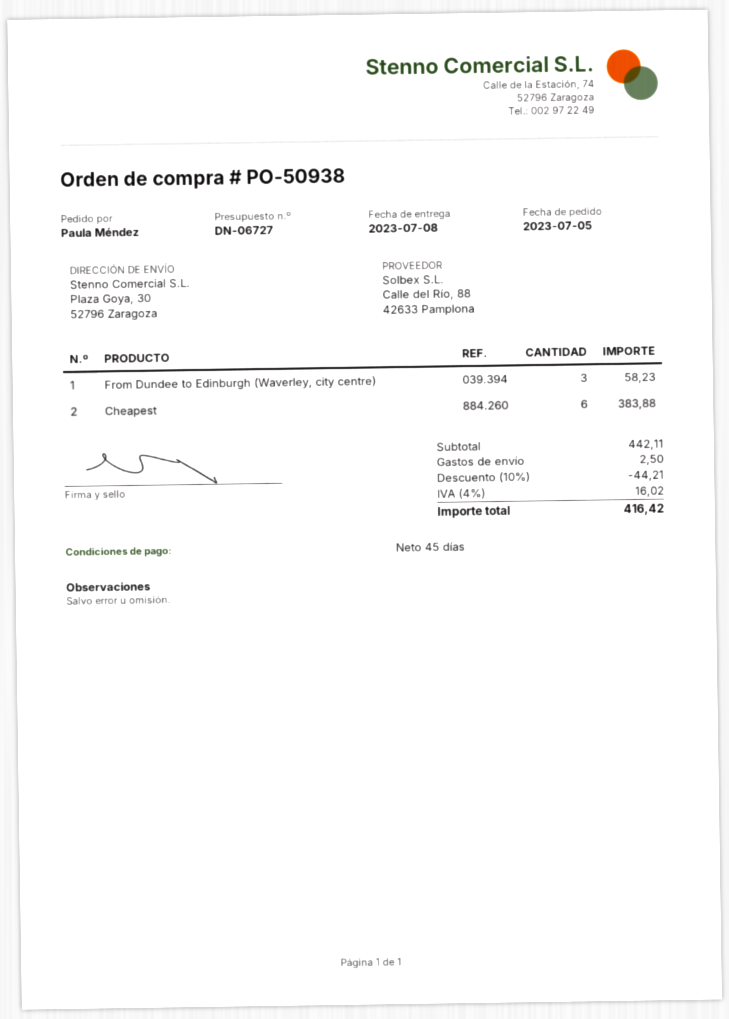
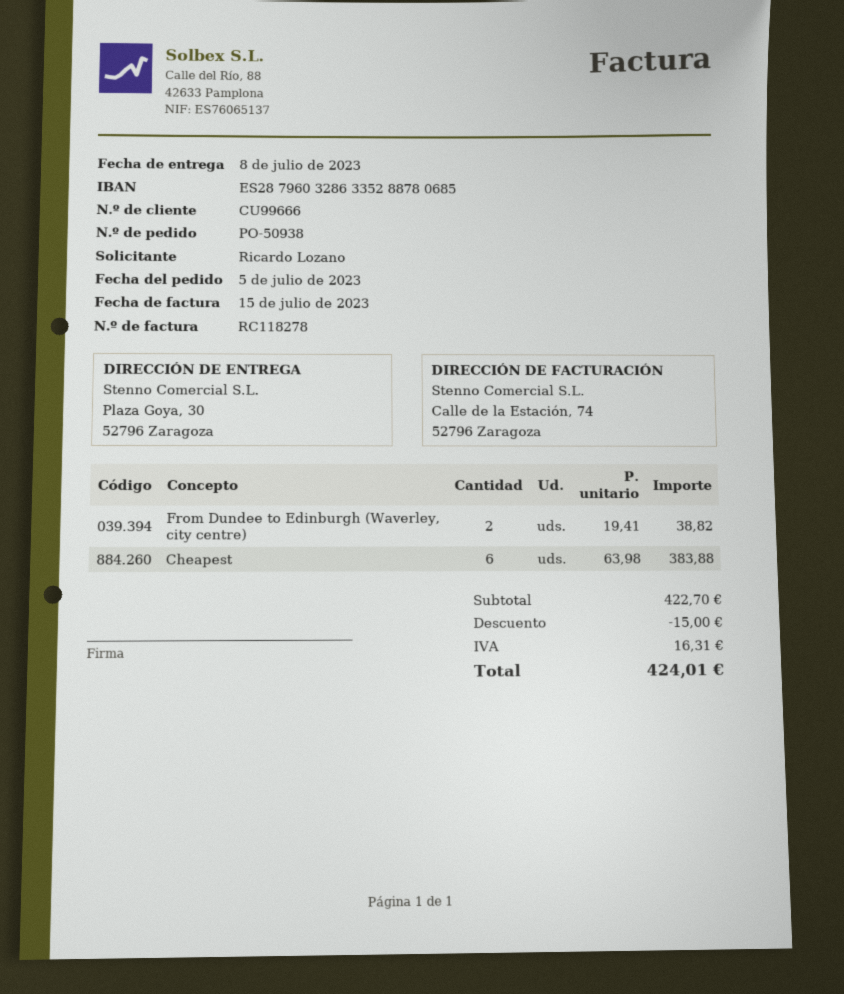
ordered by: Paula Méndez -> Ricardo Lozano
From Dundee to Edinburgh (Waverley, city centre): 3 for 58.23 -> 2 for 38.82
subtotal: 442.11 -> 422.70
discount: 44.21 -> 15.00
shipping: 2.50 -> none
tax: 16.02 -> 16.31
total: 416.42 -> 424.01

